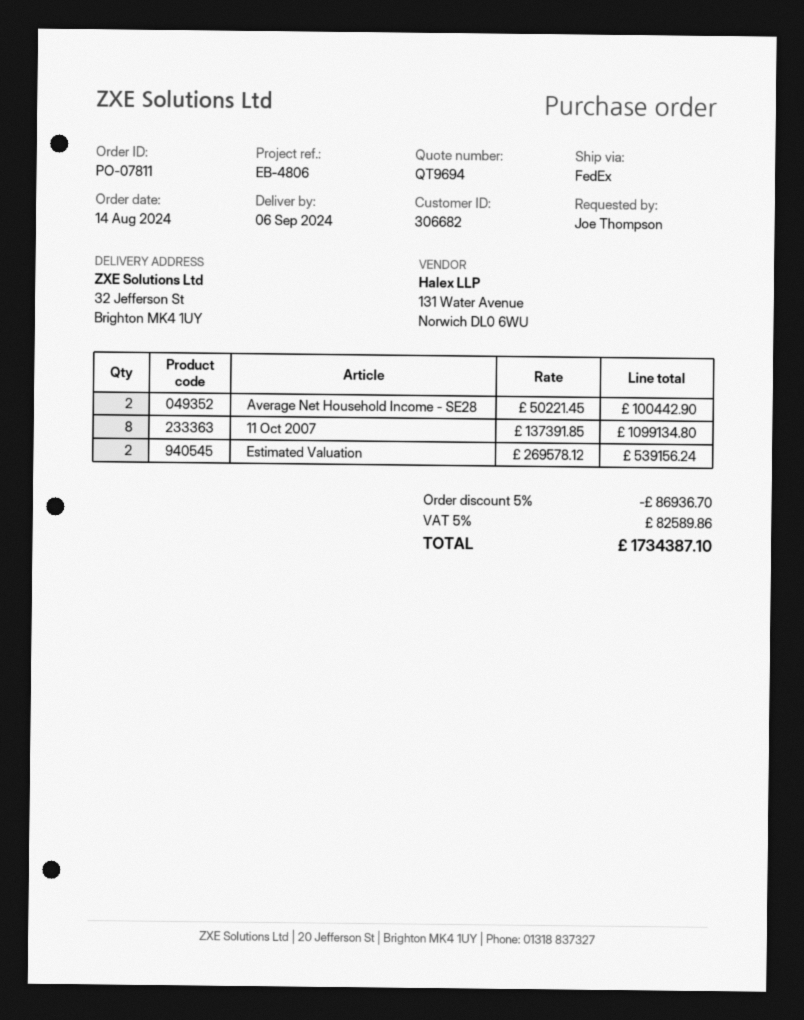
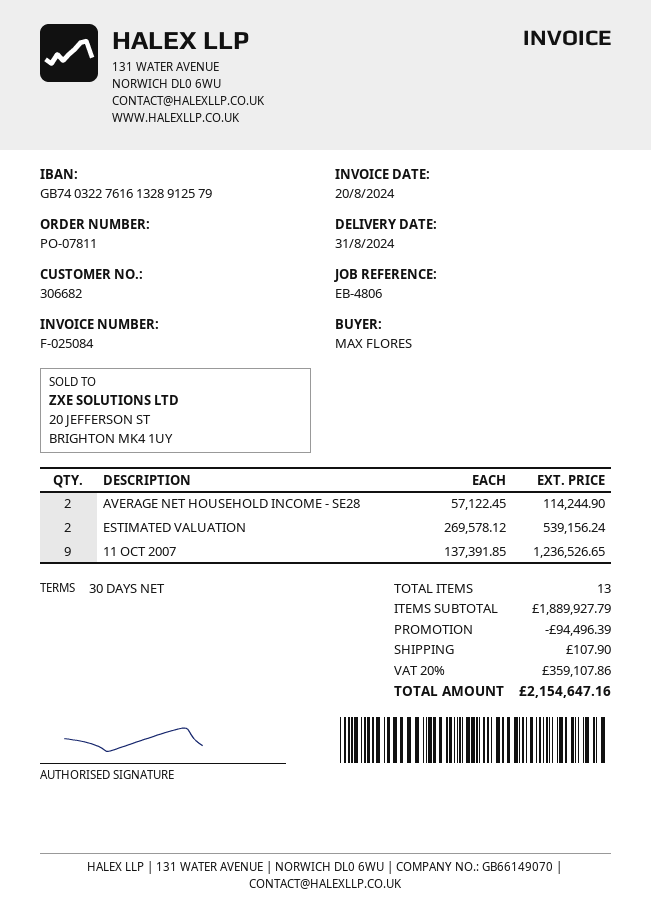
delivery date: 2024-09-06 -> 2024-08-31
ordered by: Joe Thompson -> MAX FLORES
Average Net Household Income - SE28: 2 x 50221.45 = 100442.90 -> 2 x 57122.45 = 114244.90
11 Oct 2007: 8 x 137391.85 = 1099134.80 -> 9 x 137391.85 = 1236526.65
discount: 86936.70 -> 94496.39
shipping: none -> 107.90
tax: 5% = 82589.86 -> 20% = 359107.86
total: 1734387.10 -> 2154647.16

